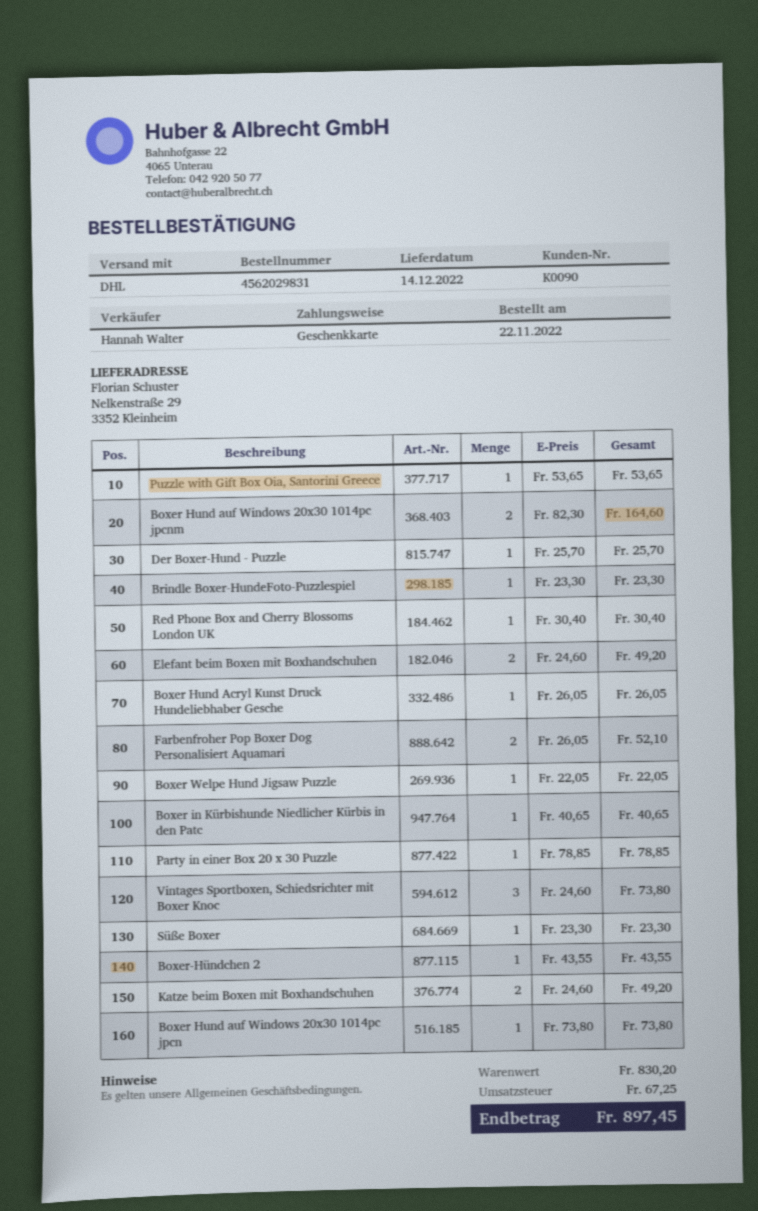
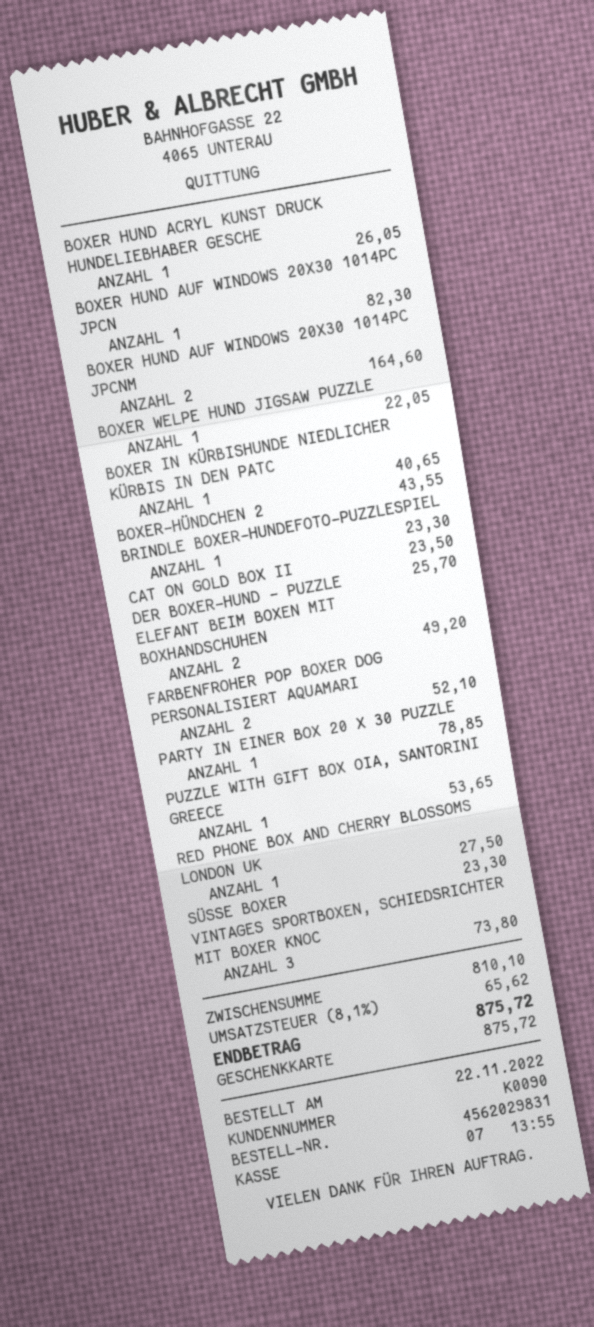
Red Phone Box and Cherry Blossoms London UK: 1 for 30.40 -> 1 for 27.50
Katze beim Boxen mit Boxhandschuhen: 2 for 49.20 -> none
Boxer Hund auf Windows 20x30 1014pc jpcn: 1 for 73.80 -> 1 for 82.30
CAT ON GOLD BOX II: none -> 1 for 23.50
subtotal: 830.20 -> 810.10
tax: 67.25 -> 65.62
total: 897.45 -> 875.72

